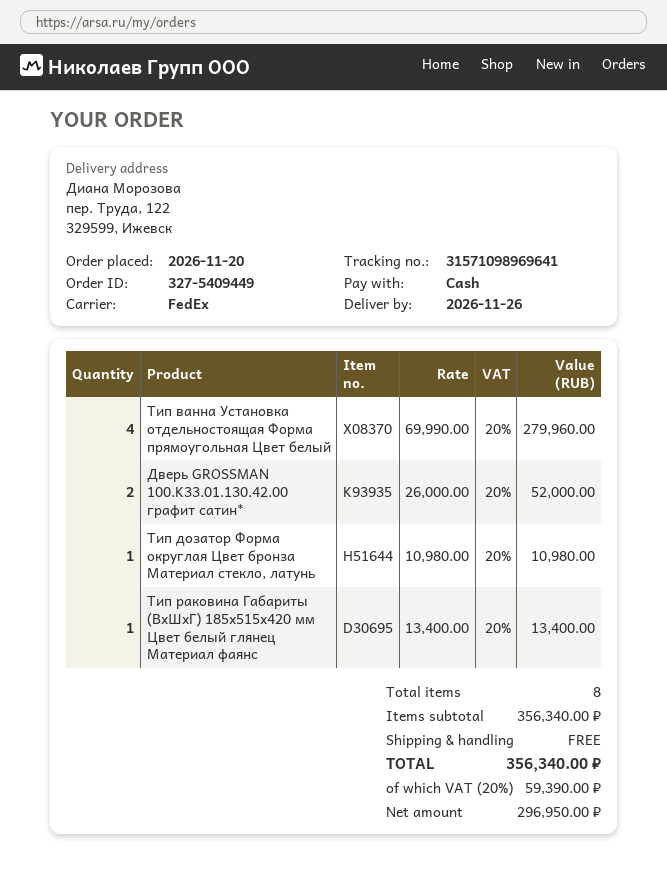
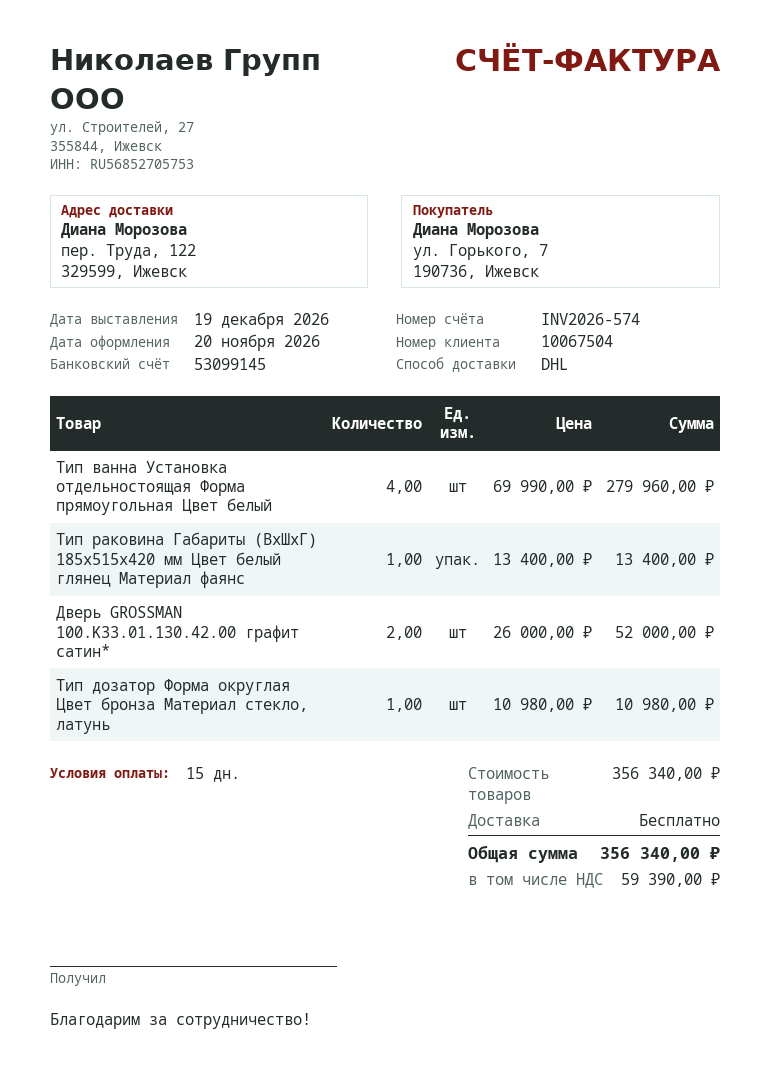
shipping method: FedEx -> DHL

